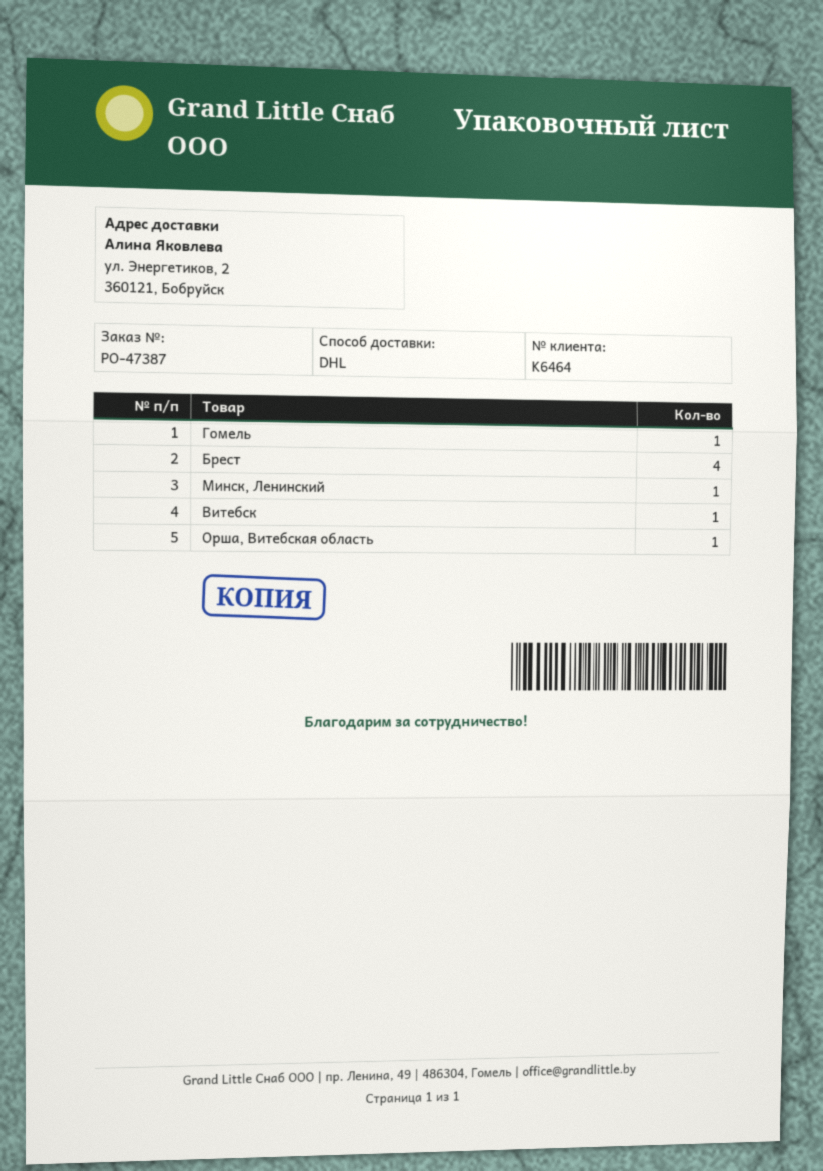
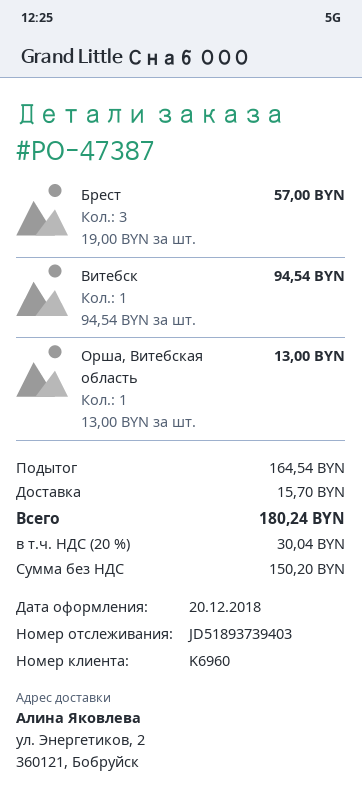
customer number: K6464 -> K6960
Гомель: 1 -> none
Брест: 4 -> 3
Минск, Ленинский: 1 -> none

